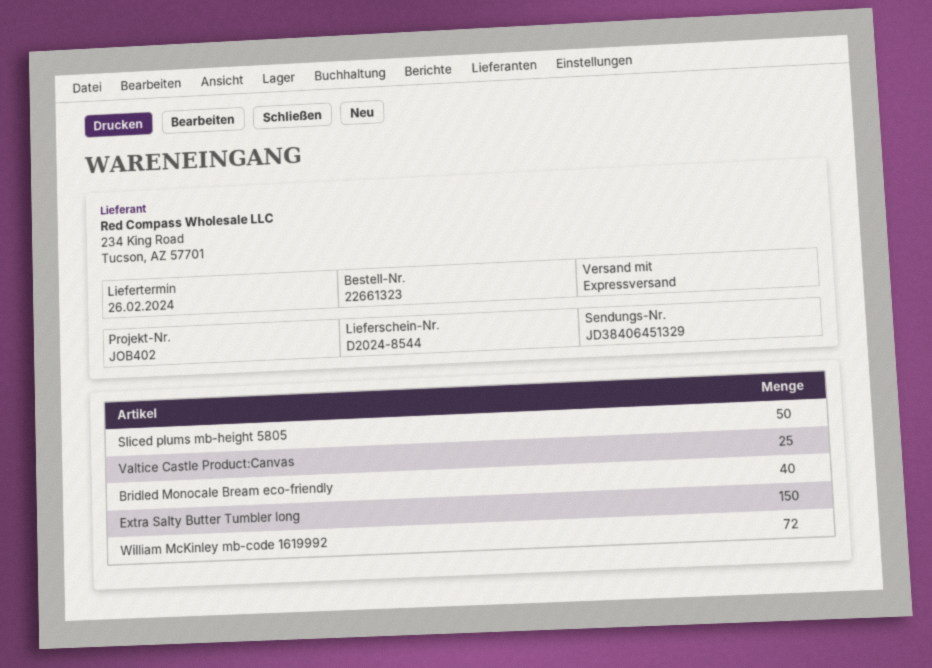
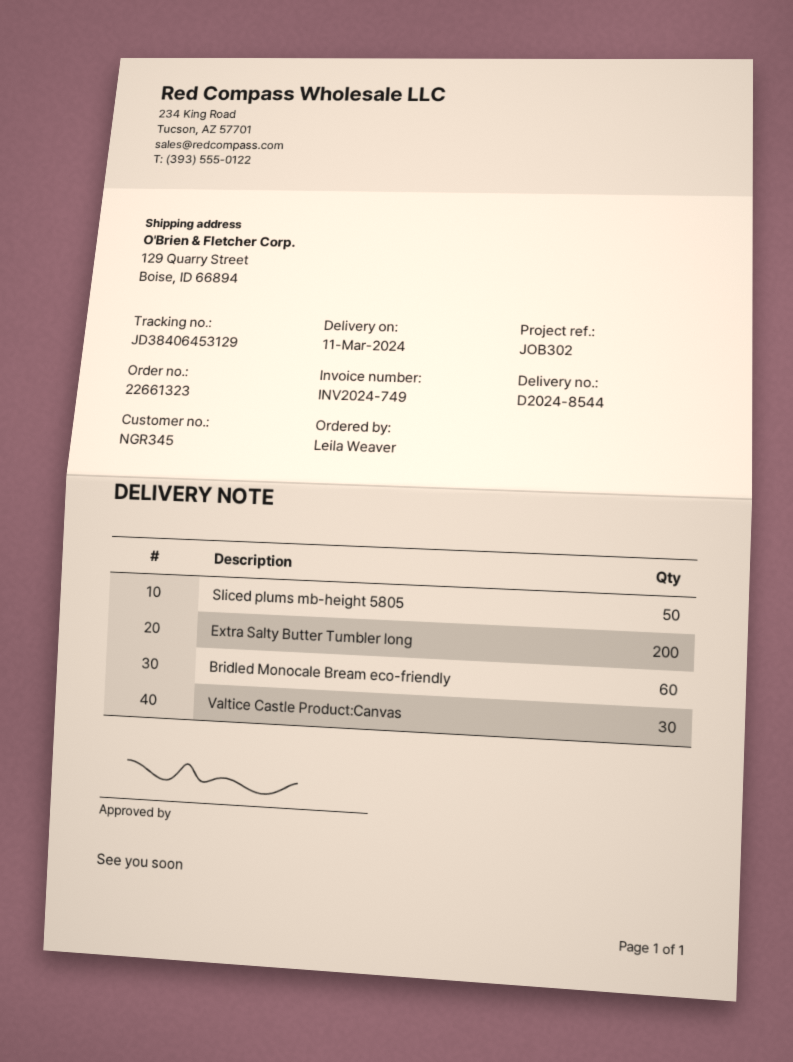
delivery date: 2024-02-26 -> 2024-03-11
reference: JOB402 -> JOB302
tracking number: JD38406451329 -> JD38406453129
Valtice Castle Product:Canvas: 25 -> 30
Bridled Monocale Bream eco-friendly: 40 -> 60
Extra Salty Butter Tumbler long: 150 -> 200
William McKinley mb-code 1619992: 72 -> none

